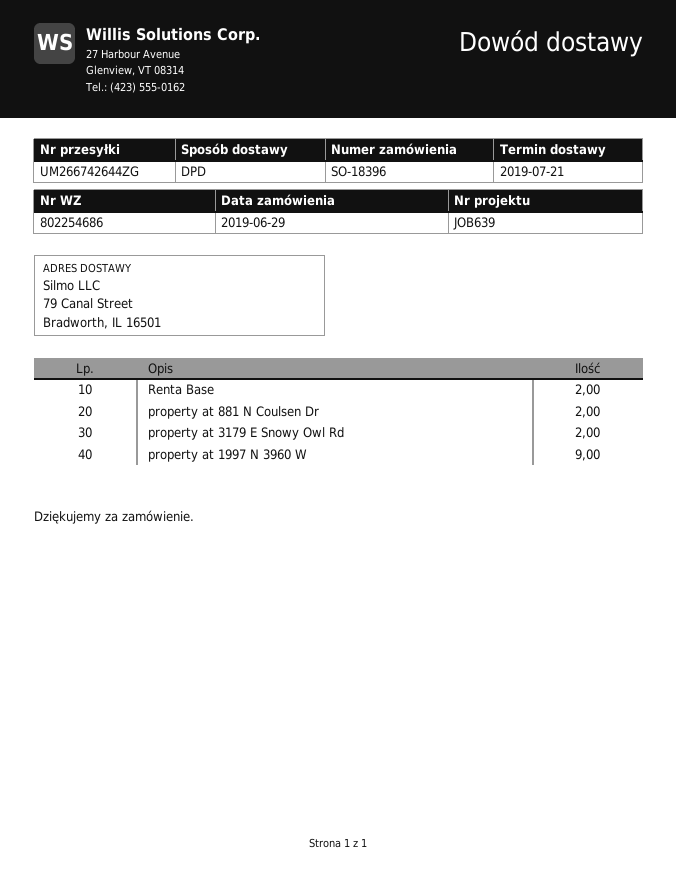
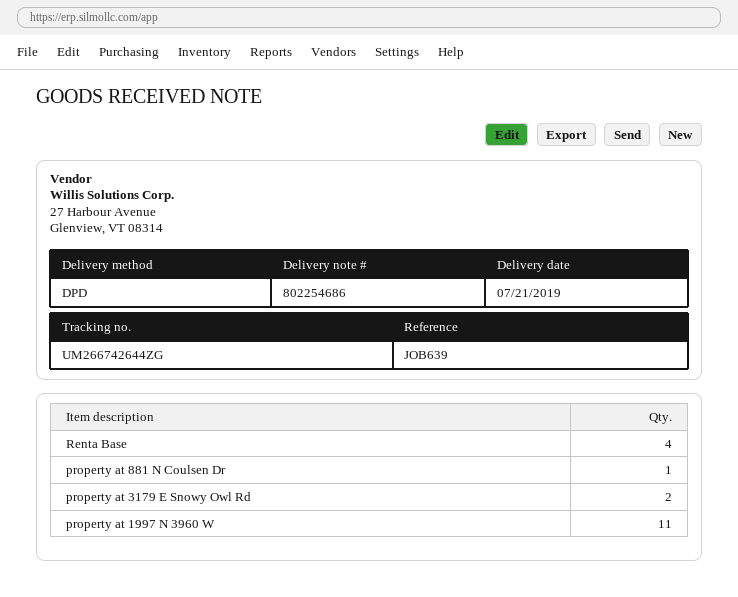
Renta Base: 2 -> 4
property at 881 N Coulsen Dr: 2 -> 1
property at 1997 N 3960 W: 9 -> 11

